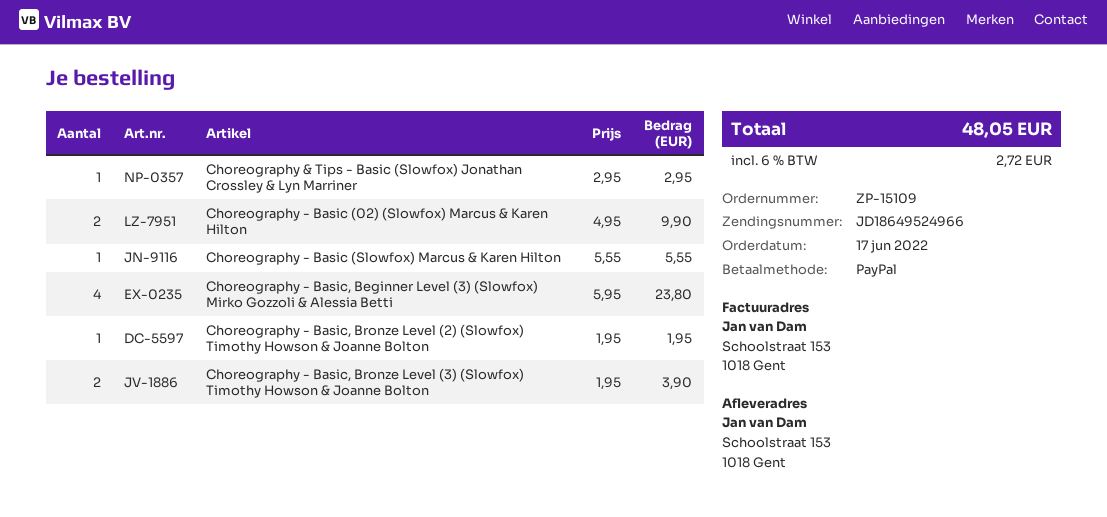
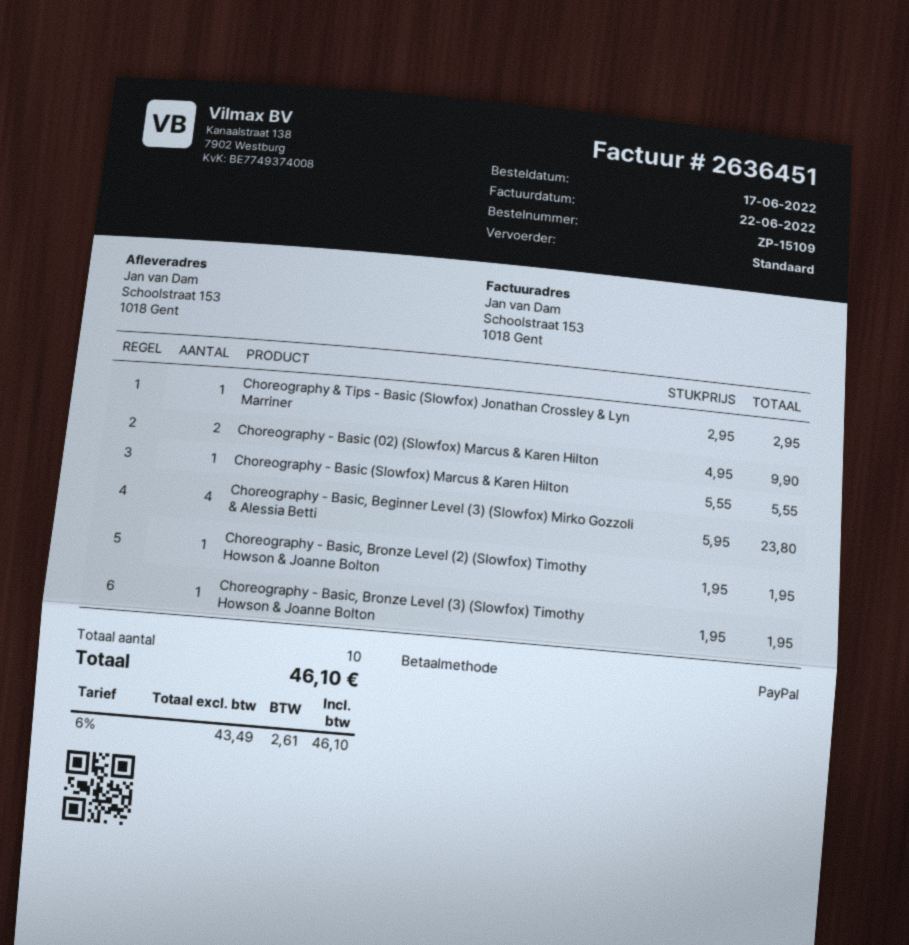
Choreography - Basic, Bronze Level (3) (Slowfox) Timothy Howson & Joanne Bolton: 2 x 1.95 = 3.90 -> 1 x 1.95 = 1.95
tax: 6% = 2.72 -> 6% = 2.61
total: 48.05 -> 46.10

